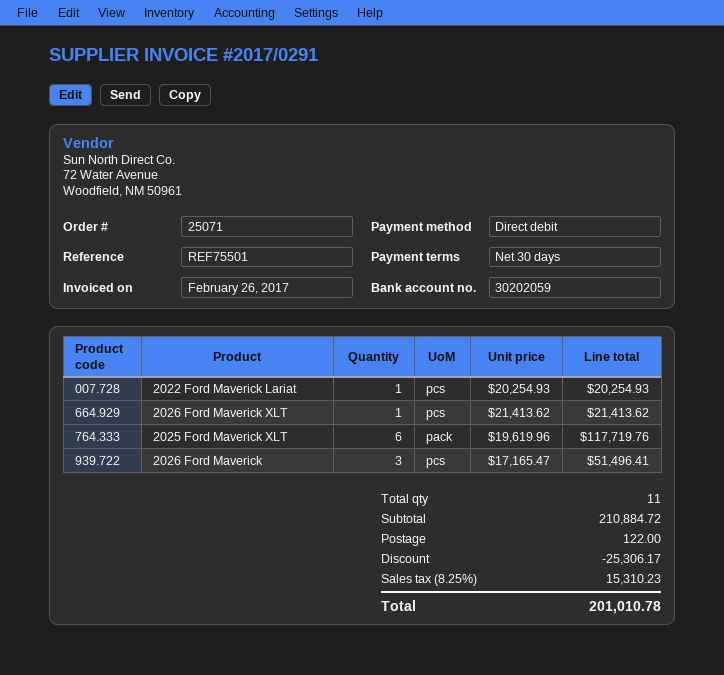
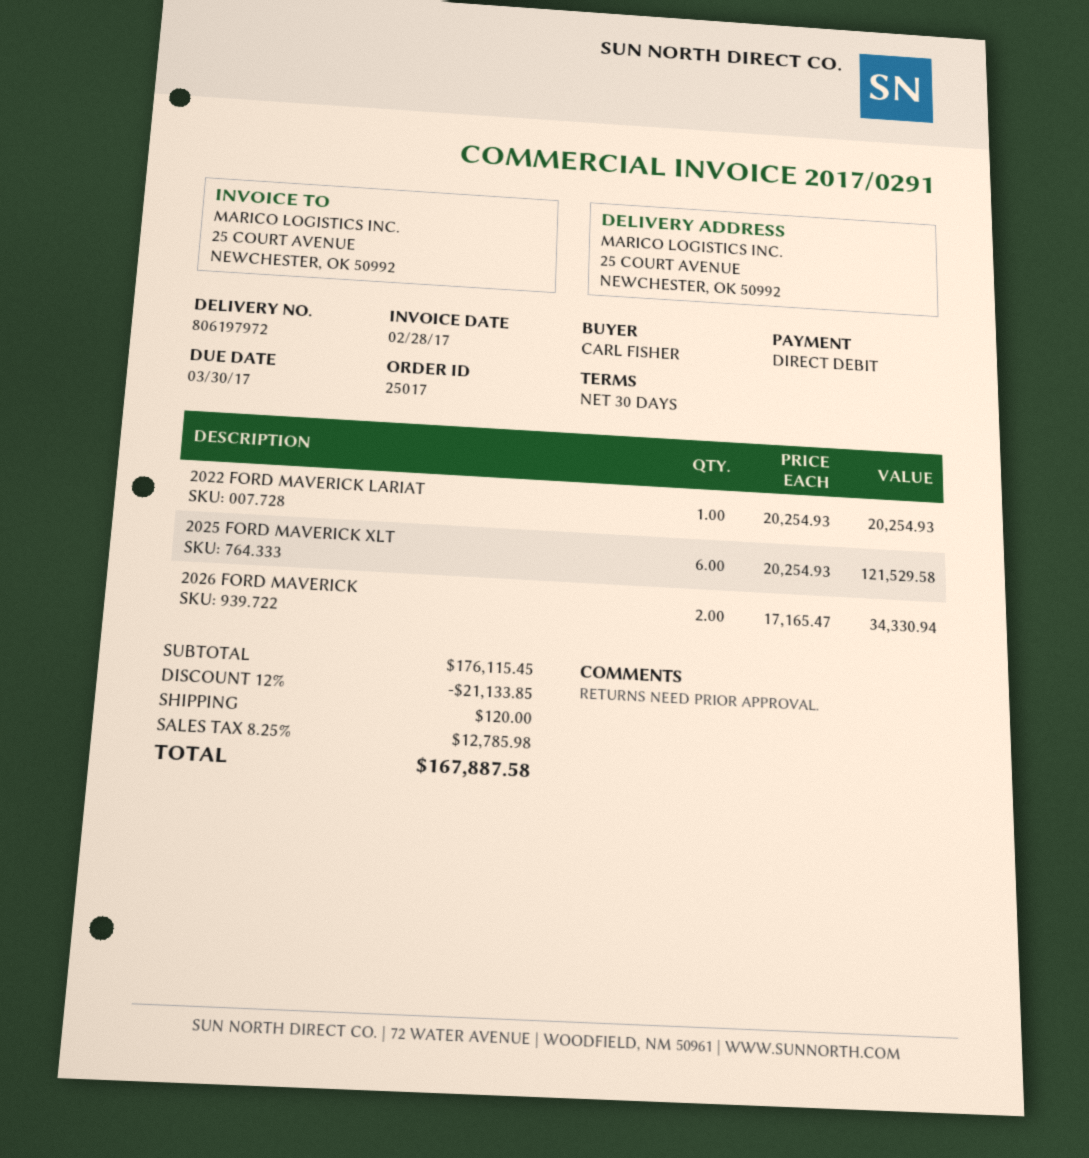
order number: 25071 -> 25017
invoice date: 2017-02-26 -> 2017-02-28
2026 Ford Maverick XLT: 1 x 21413.62 = 21413.62 -> none
2025 Ford Maverick XLT: 6 x 19619.96 = 117719.76 -> 6 x 20254.93 = 121529.58
2026 Ford Maverick: 3 x 17165.47 = 51496.41 -> 2 x 17165.47 = 34330.94
subtotal: 210884.72 -> 176115.45
discount: 25306.17 -> 21133.85
shipping: 122.00 -> 120.00
tax: 8.25% = 15310.23 -> 8.25% = 12785.98
total: 201010.78 -> 167887.58

